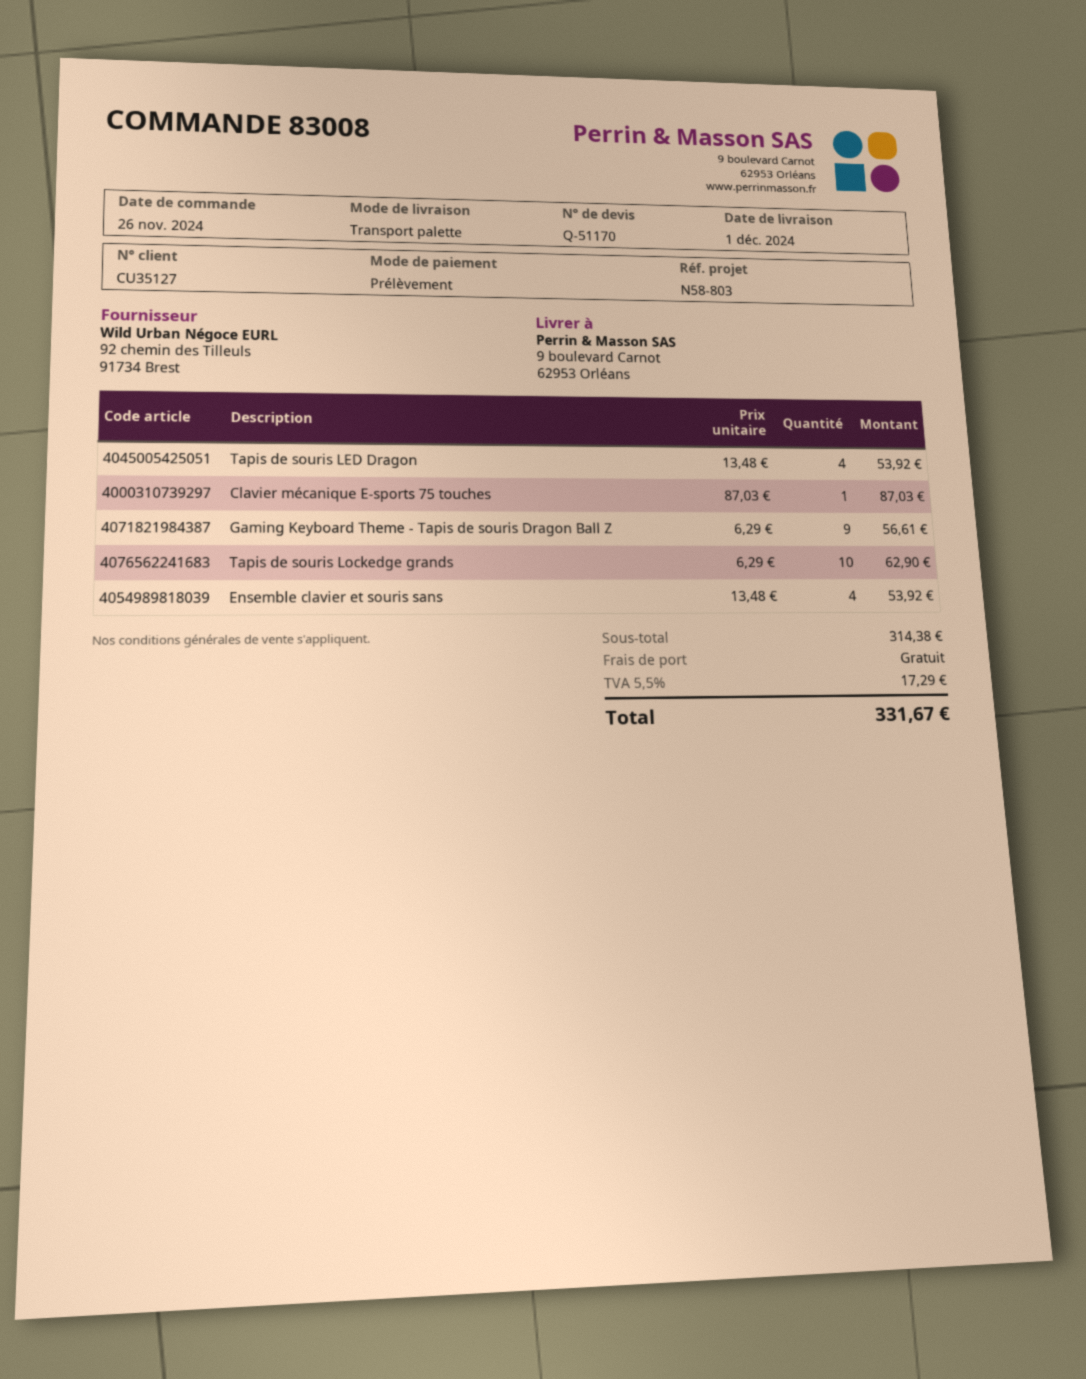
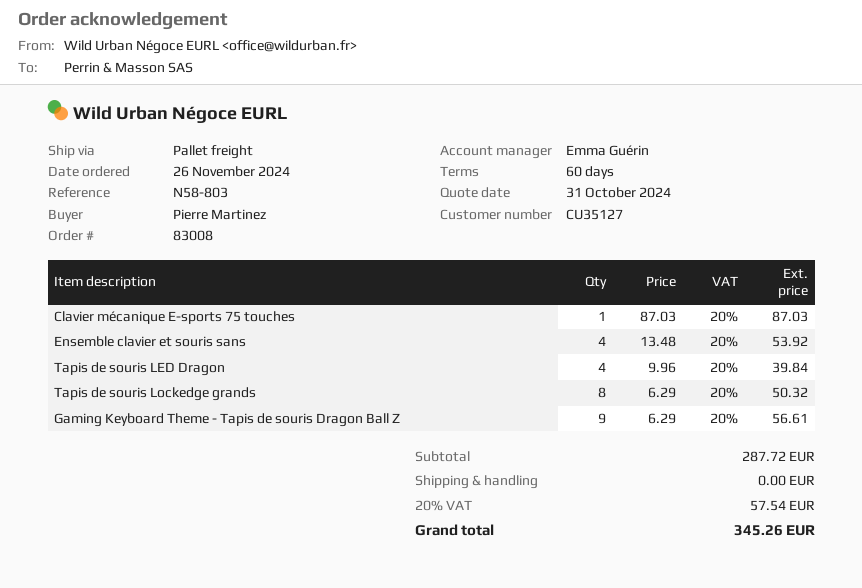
Tapis de souris LED Dragon: 4 x 13.48 = 53.92 -> 4 x 9.96 = 39.84
Tapis de souris Lockedge grands: 10 x 6.29 = 62.90 -> 8 x 6.29 = 50.32
subtotal: 314.38 -> 287.72
tax: 5.5% = 17.29 -> 20% = 57.54
total: 331.67 -> 345.26

